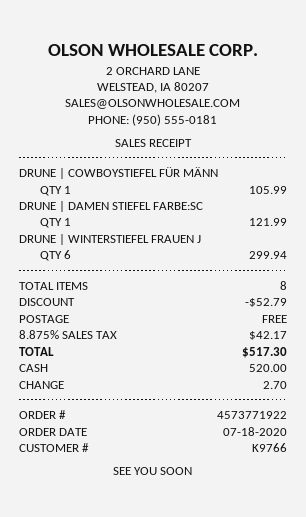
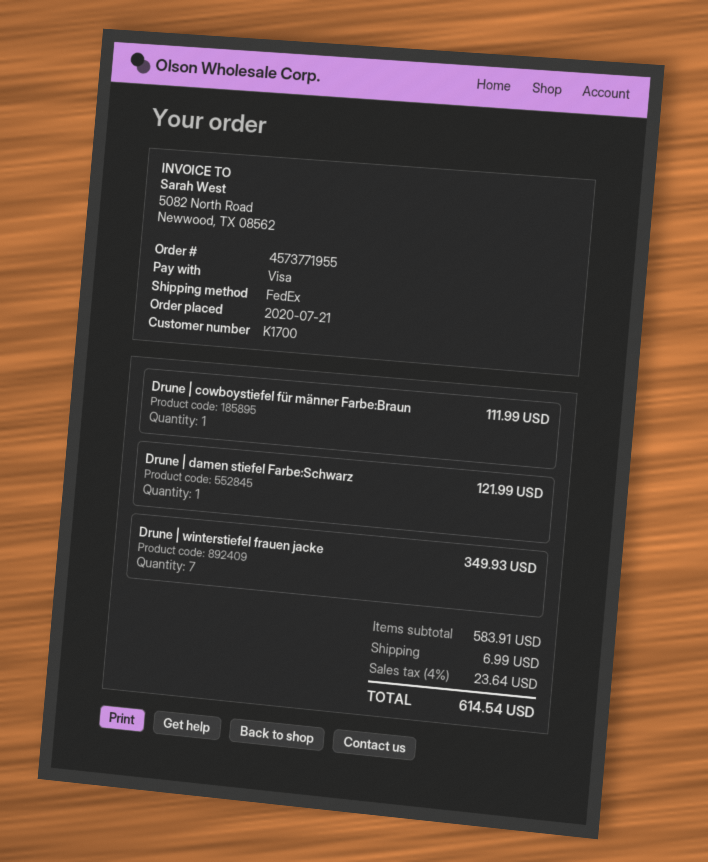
order number: 4573771922 -> 4573771955
order date: 2020-07-18 -> 2020-07-21
customer number: K9766 -> K1700
payment method: cash -> Visa
DRUNE | COWBOYSTIEFEL FÜR MÄNN: 1 for 105.99 -> 1 for 111.99
DRUNE | WINTERSTIEFEL FRAUEN J: 6 for 299.94 -> 7 for 349.93
discount: 52.79 -> none
shipping: 0.00 -> 6.99
tax: 8.875% = 42.17 -> 4% = 23.64
total: 517.30 -> 614.54

